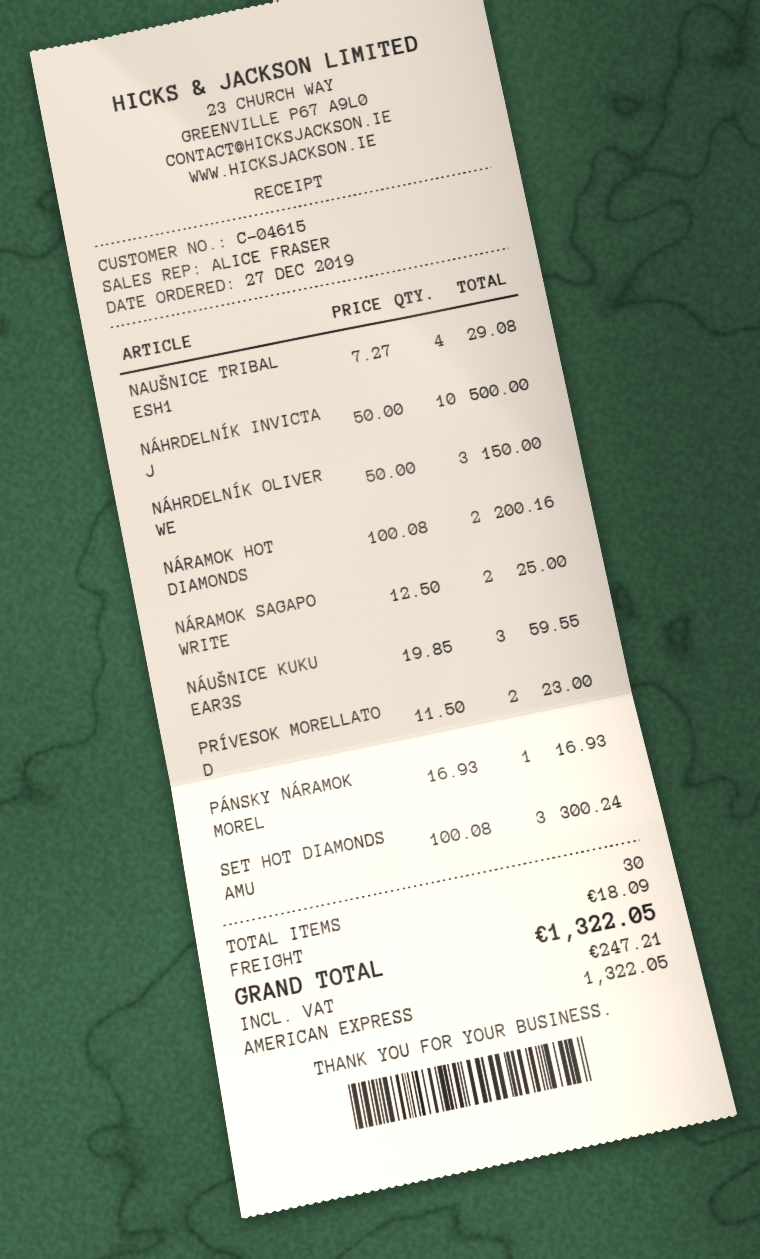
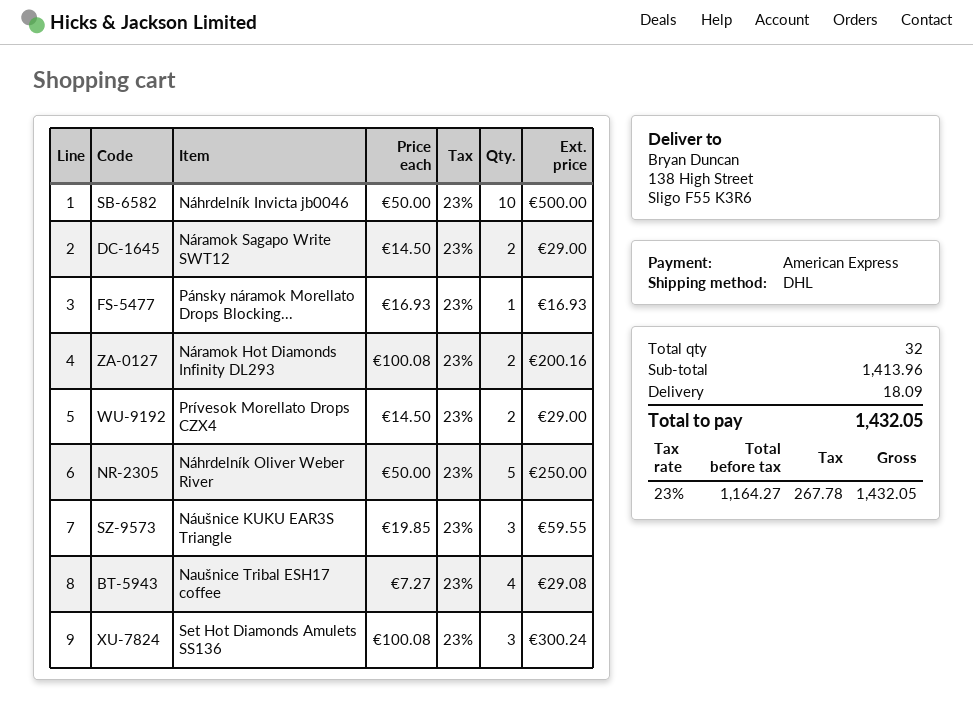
NÁHRDELNÍK OLIVER WE: 3 x 50.00 = 150.00 -> 5 x 50.00 = 250.00
NÁRAMOK SAGAPO WRITE: 2 x 12.50 = 25.00 -> 2 x 14.50 = 29.00
PRÍVESOK MORELLATO D: 2 x 11.50 = 23.00 -> 2 x 14.50 = 29.00
total quantity: 30 -> 32
tax: 247.21 -> 267.78
total: 1322.05 -> 1432.05

